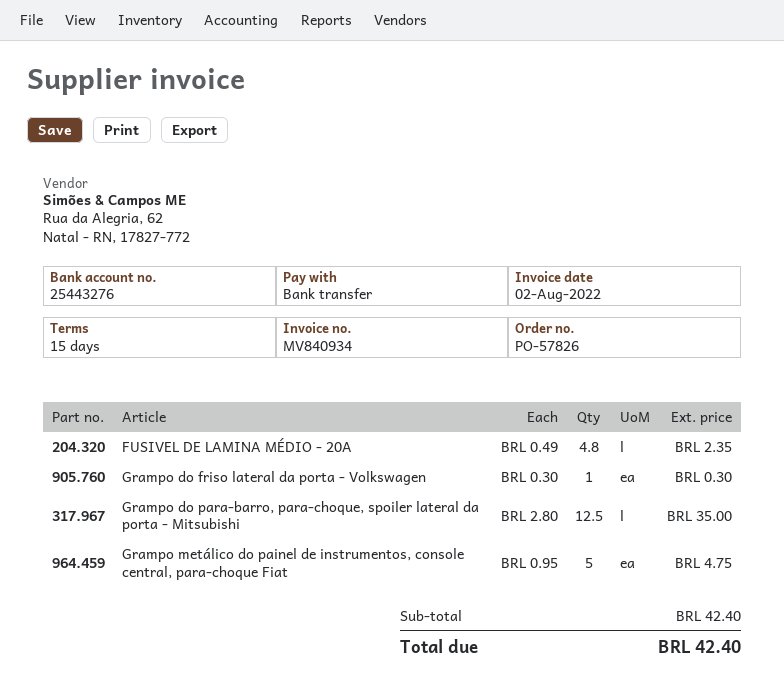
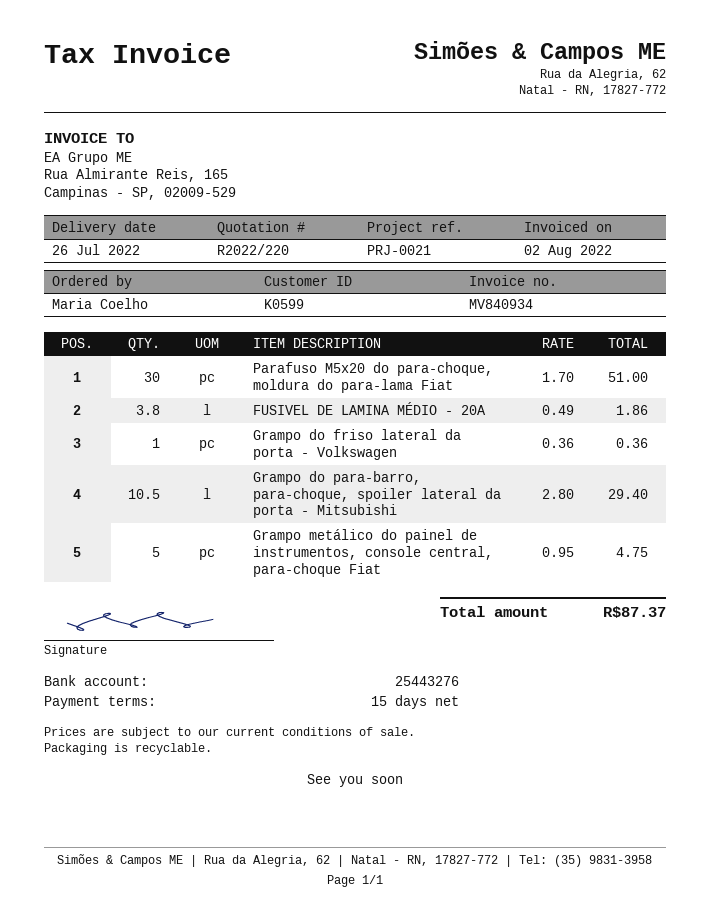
FUSIVEL DE LAMINA MÉDIO - 20A: 4.8 x 0.49 = 2.35 -> 3.8 x 0.49 = 1.86
Grampo do friso lateral da porta - Volkswagen: 1 x 0.30 = 0.30 -> 1 x 0.36 = 0.36
Grampo do para-barro, para-choque, spoiler lateral da porta - Mitsubishi: 12.5 x 2.80 = 35.00 -> 10.5 x 2.80 = 29.40
Parafuso M5x20 do para-choque, moldura do para-lama Fiat: none -> 30 x 1.70 = 51.00
total: 42.40 -> 87.37

